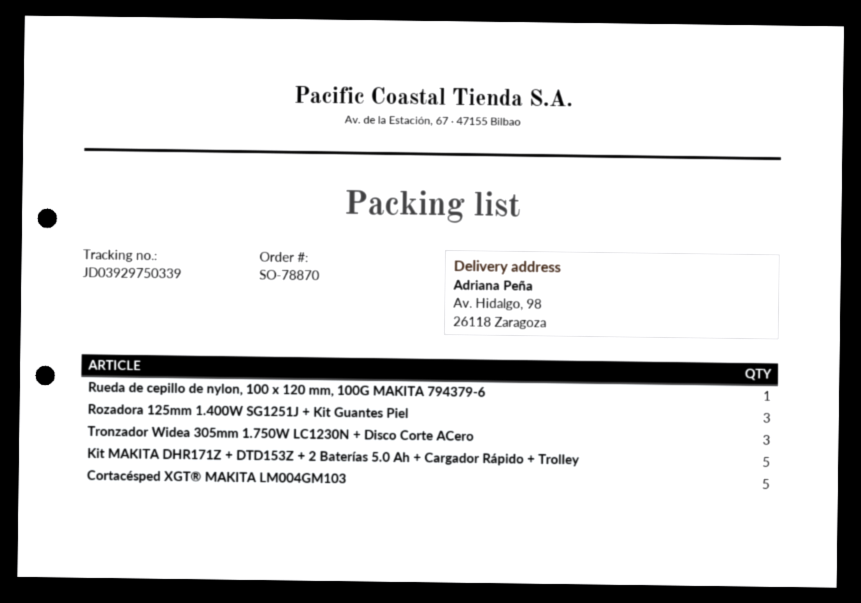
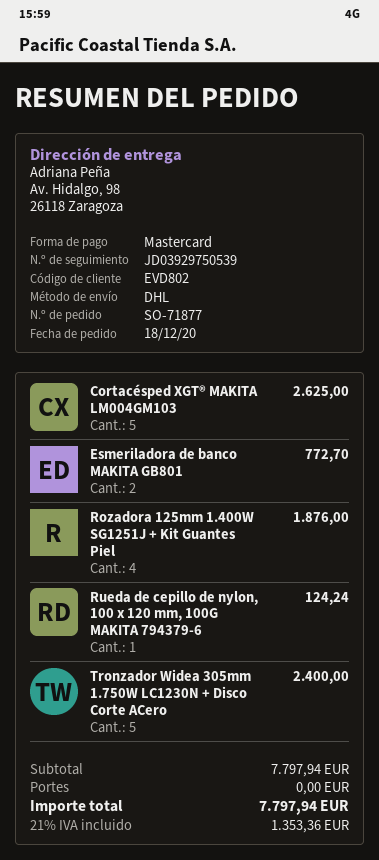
order number: SO-78870 -> SO-71877
tracking number: JD03929750339 -> JD03929750539
Rozadora 125mm 1.400W SG1251J + Kit Guantes Piel: 3 -> 4
Tronzador Widea 305mm 1.750W LC1230N + Disco Corte ACero: 3 -> 5
Kit MAKITA DHR171Z + DTD153Z + 2 Baterías 5.0 Ah + Cargador Rápido + Trolley: 5 -> none
Esmeriladora de banco MAKITA GB801: none -> 2

